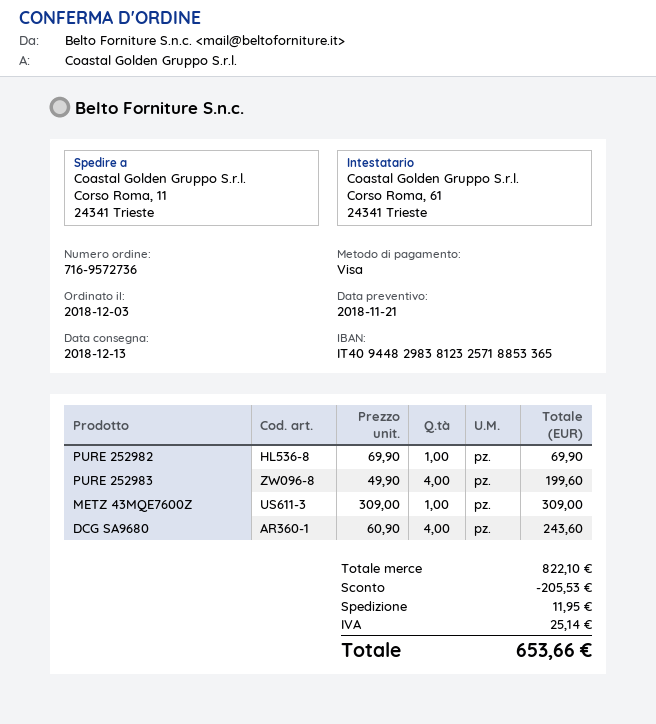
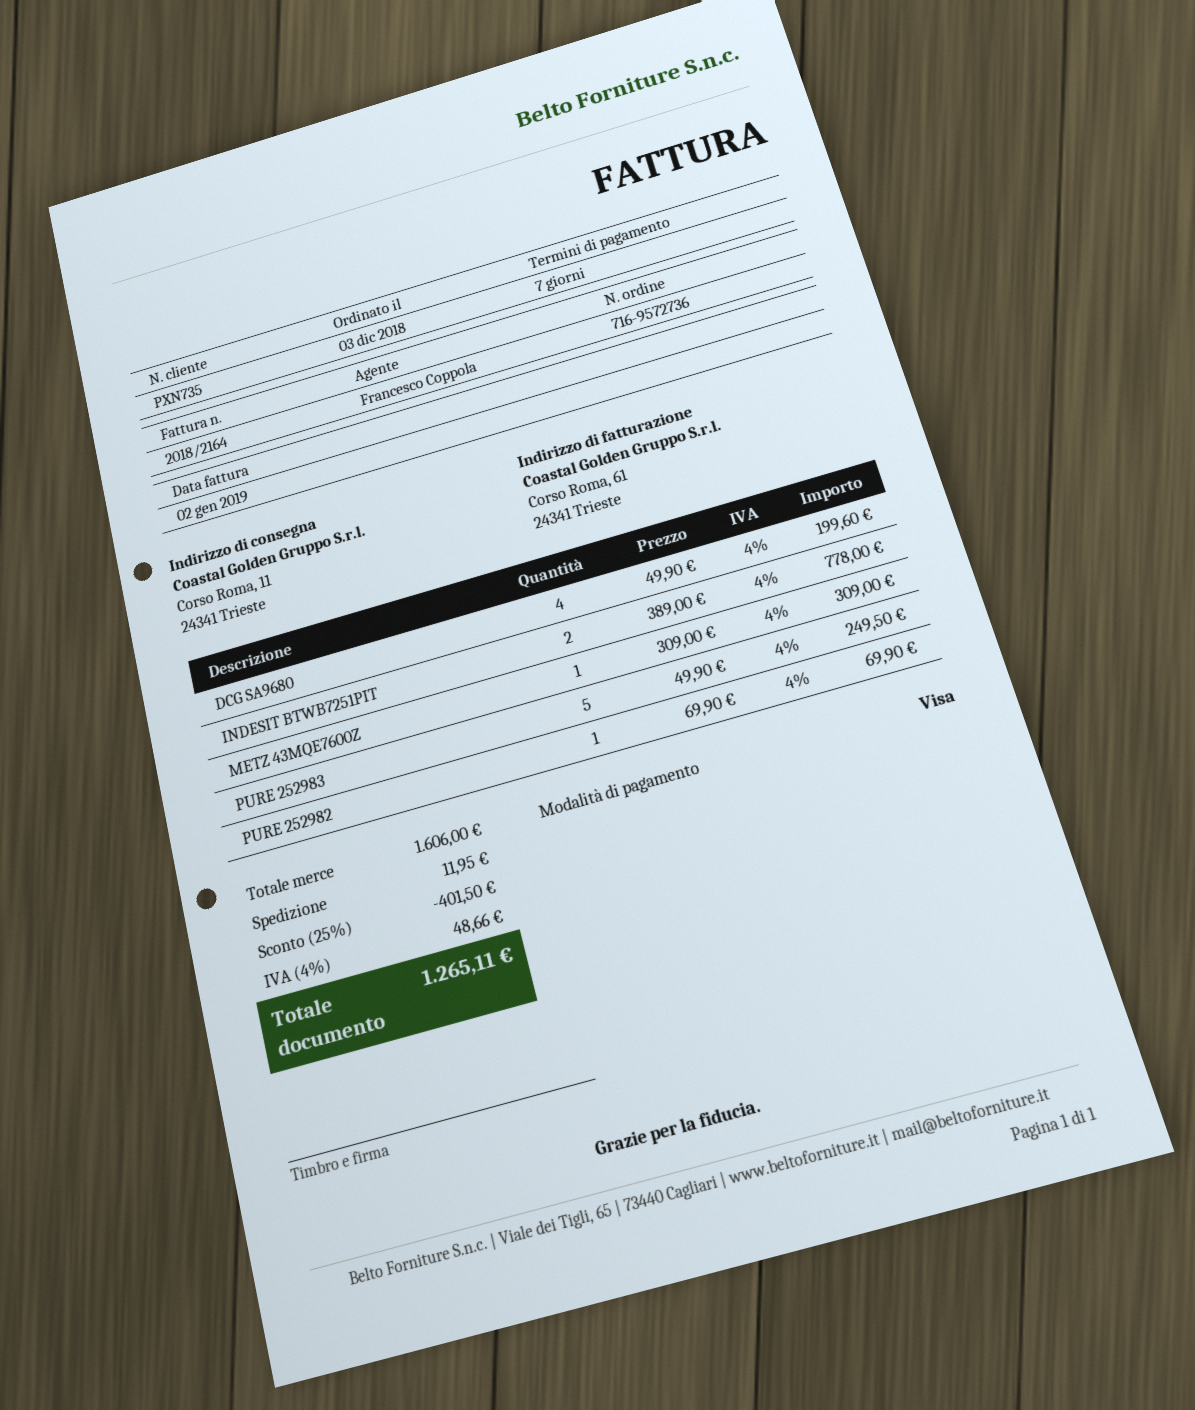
PURE 252983: 4 x 49.90 = 199.60 -> 5 x 49.90 = 249.50
DCG SA9680: 4 x 60.90 = 243.60 -> 4 x 49.90 = 199.60
INDESIT BTWB7251PIT: none -> 2 x 389.00 = 778.00
subtotal: 822.10 -> 1606.00
discount: 205.53 -> 401.50
tax: 25.14 -> 48.66
total: 653.66 -> 1265.11

